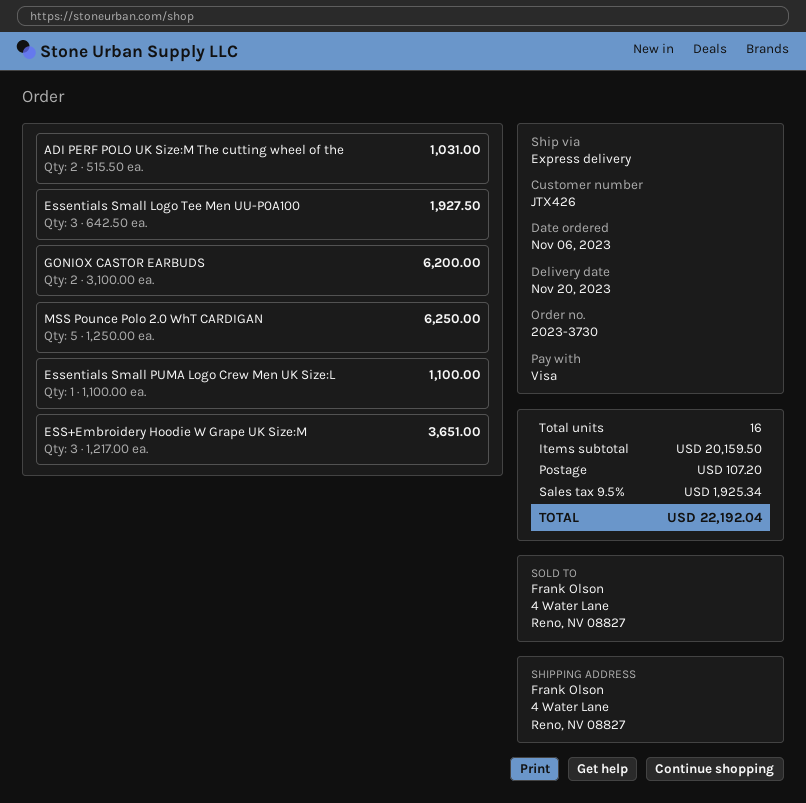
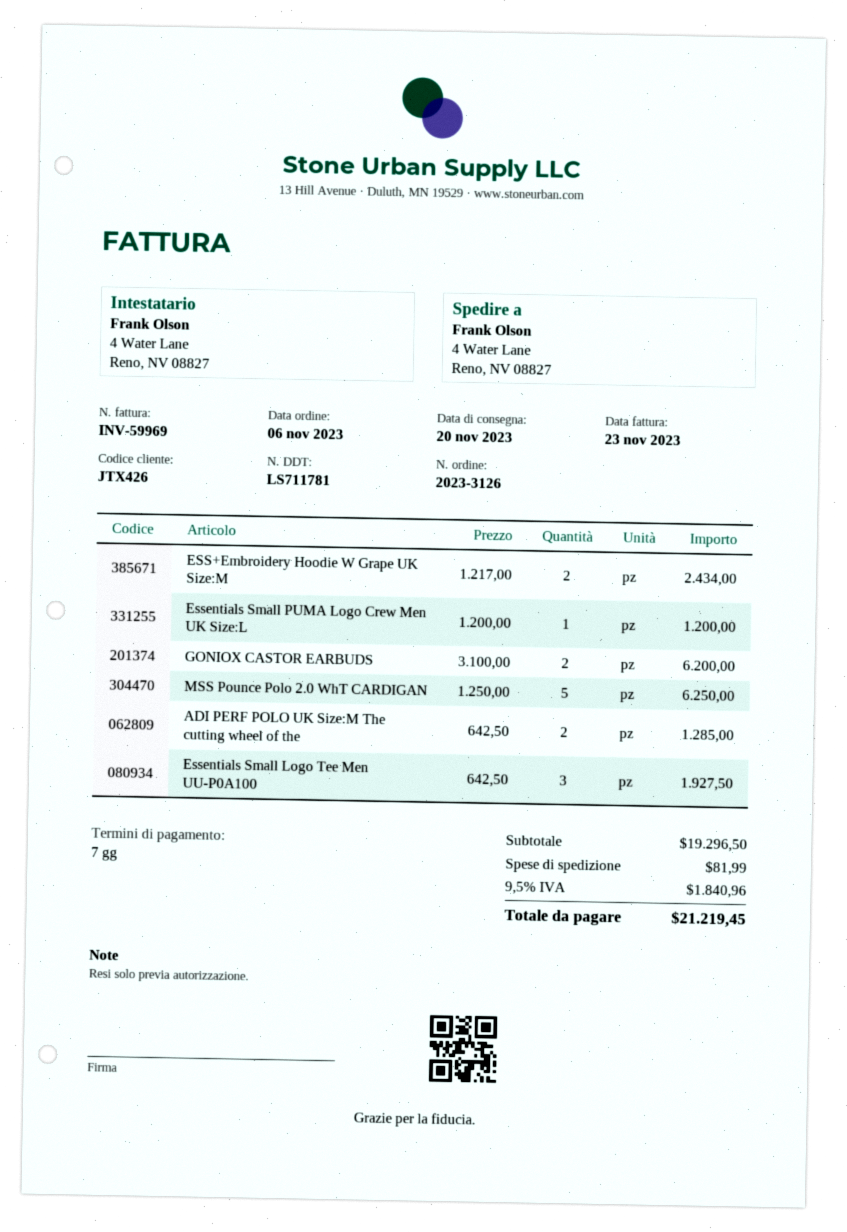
order number: 2023-3730 -> 2023-3126
ADI PERF POLO UK Size:M The cutting wheel of the: 2 x 515.50 = 1031.00 -> 2 x 642.50 = 1285.00
Essentials Small PUMA Logo Crew Men UK Size:L: 1 x 1100.00 = 1100.00 -> 1 x 1200.00 = 1200.00
ESS+Embroidery Hoodie W Grape UK Size:M: 3 x 1217.00 = 3651.00 -> 2 x 1217.00 = 2434.00
subtotal: 20159.50 -> 19296.50
shipping: 107.20 -> 81.99
tax: 9.5% = 1925.34 -> 9.5% = 1840.96
total: 22192.04 -> 21219.45

